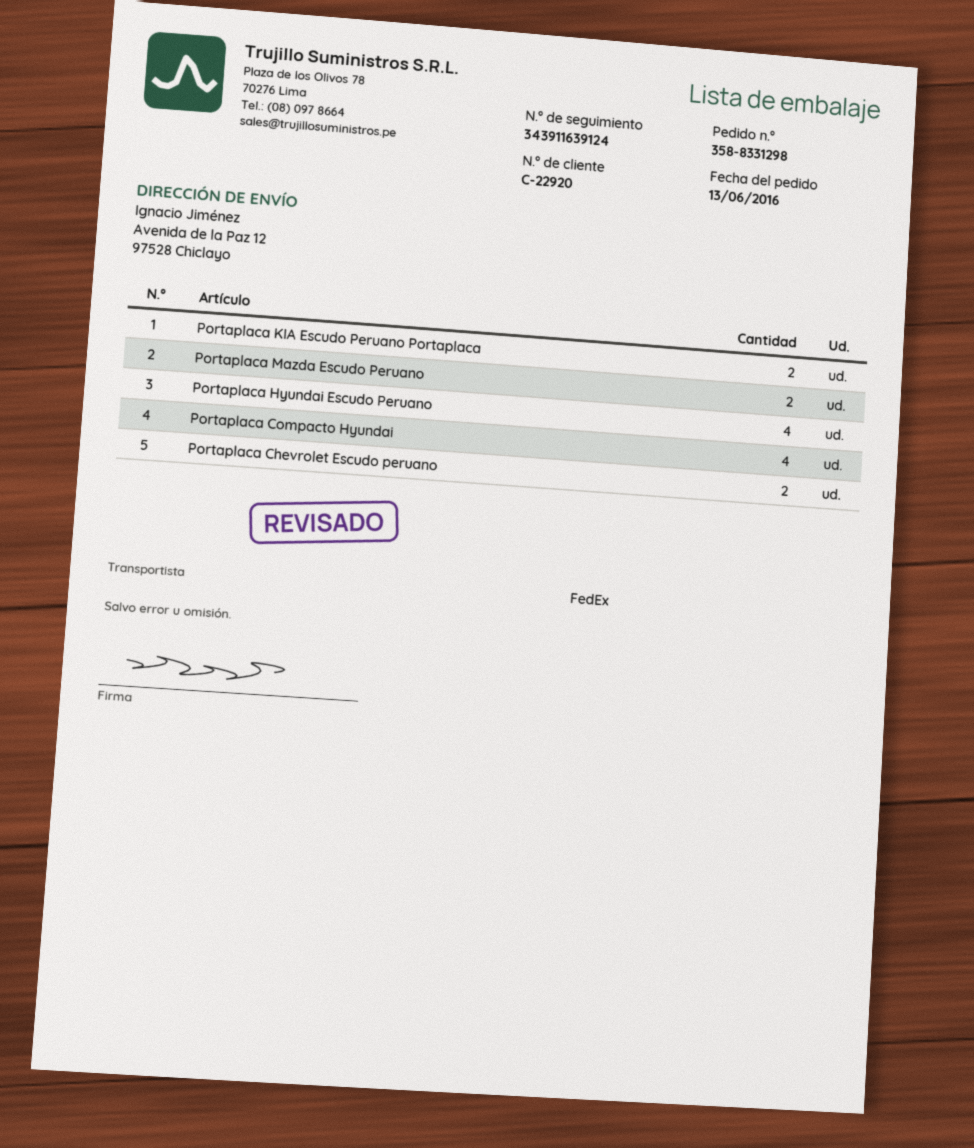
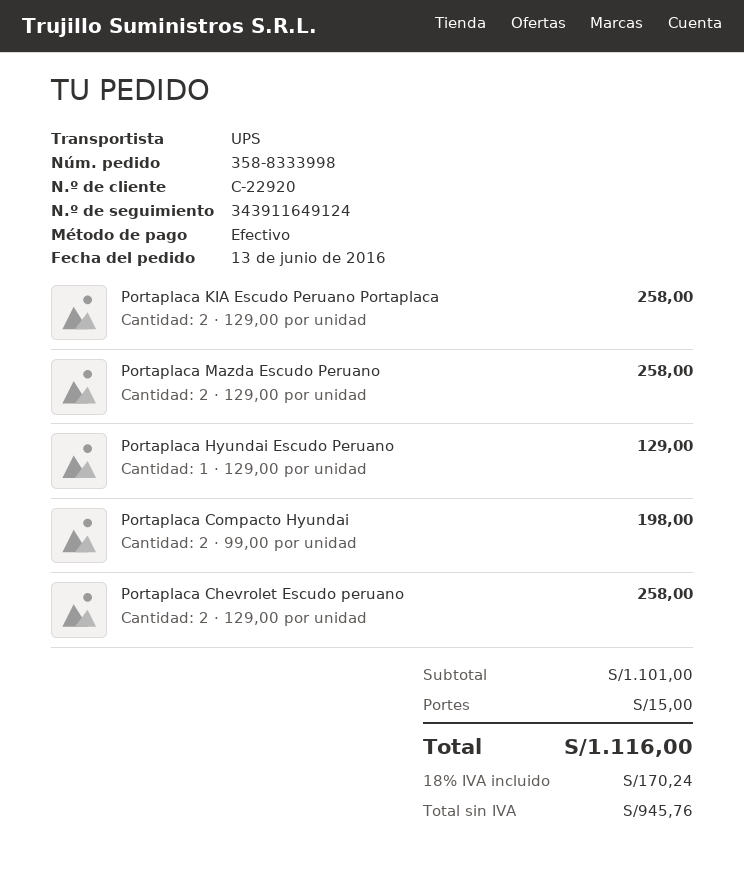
order number: 358-8331298 -> 358-8333998
shipping method: FedEx -> UPS
tracking number: 343911639124 -> 343911649124
Portaplaca Hyundai Escudo Peruano: 4 -> 1
Portaplaca Compacto Hyundai: 4 -> 2

